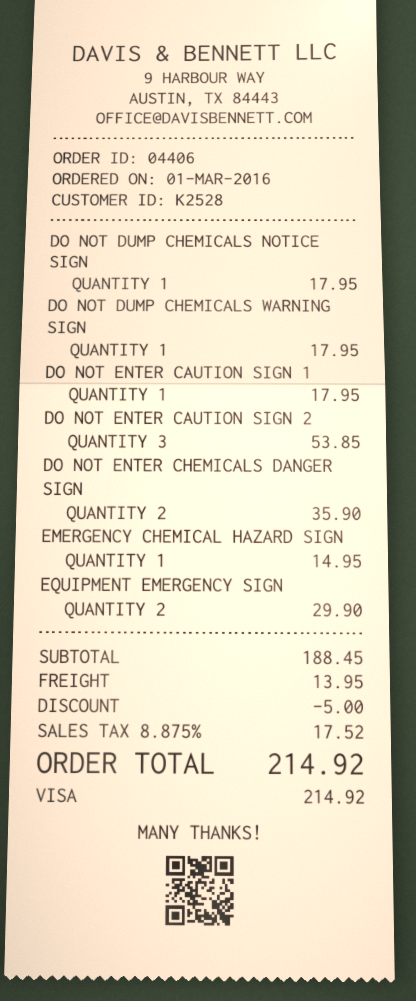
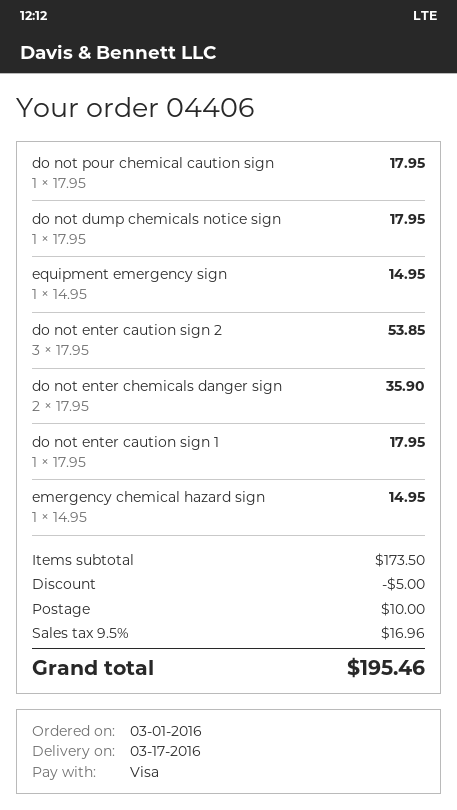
DO NOT DUMP CHEMICALS WARNING SIGN: 1 for 17.95 -> none
EQUIPMENT EMERGENCY SIGN: 2 for 29.90 -> 1 for 14.95
do not pour chemical caution sign: none -> 1 for 17.95
subtotal: 188.45 -> 173.50
shipping: 13.95 -> 10.00
tax: 8.875% = 17.52 -> 9.5% = 16.96
total: 214.92 -> 195.46

